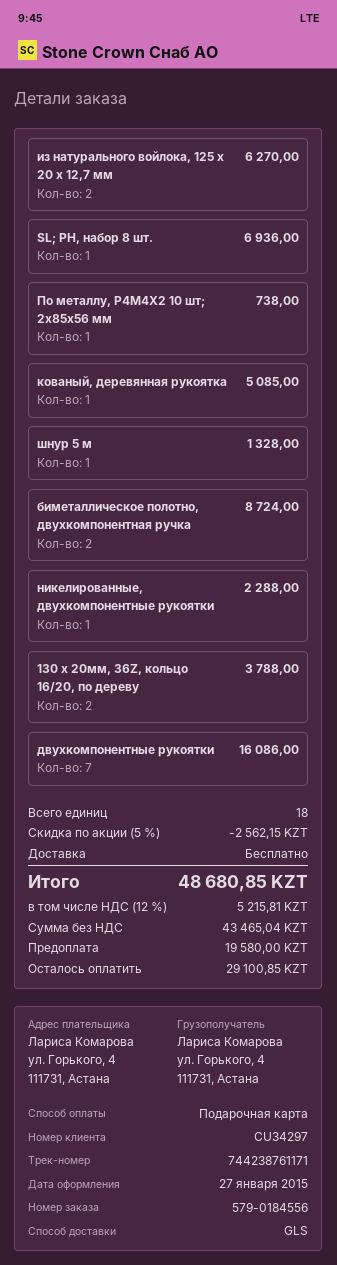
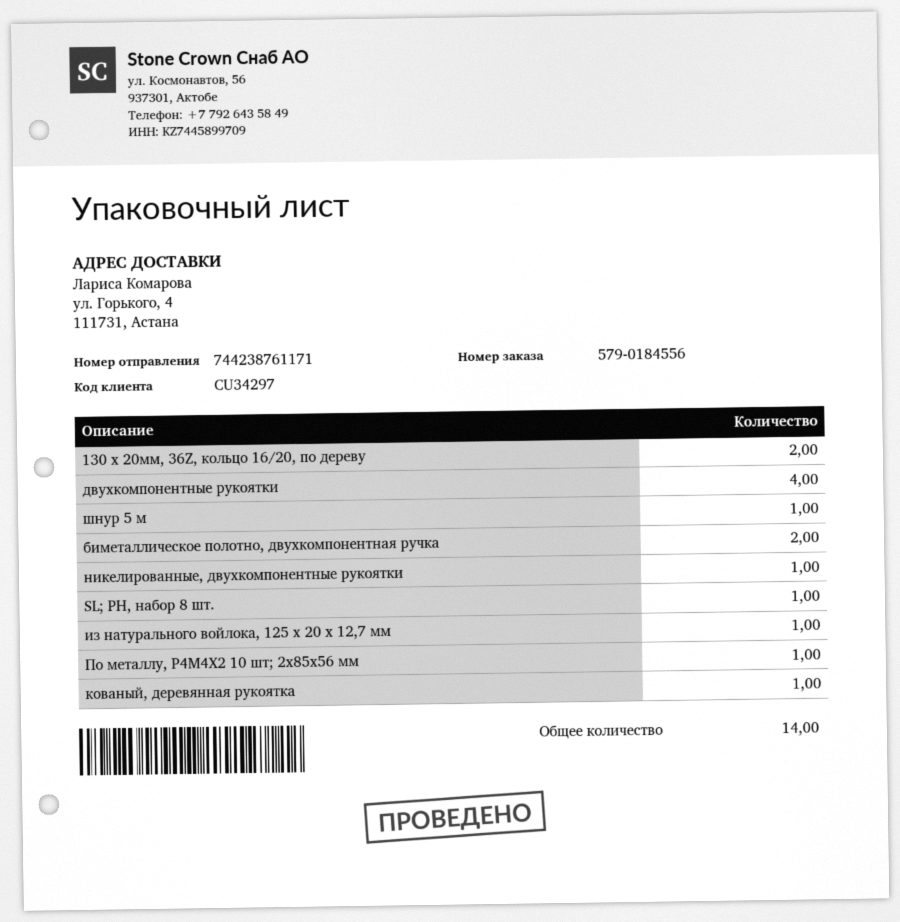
из натурального войлока, 125 х 20 х 12,7 мм: 2 -> 1
двухкомпонентные рукоятки: 7 -> 4
total quantity: 18 -> 14

